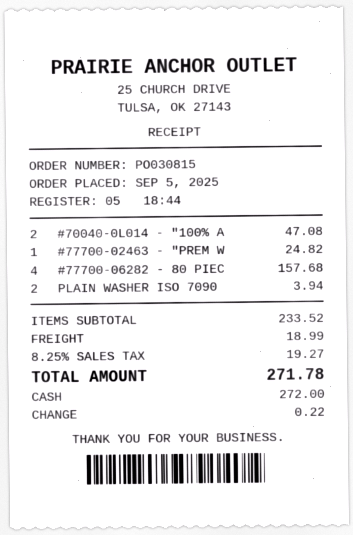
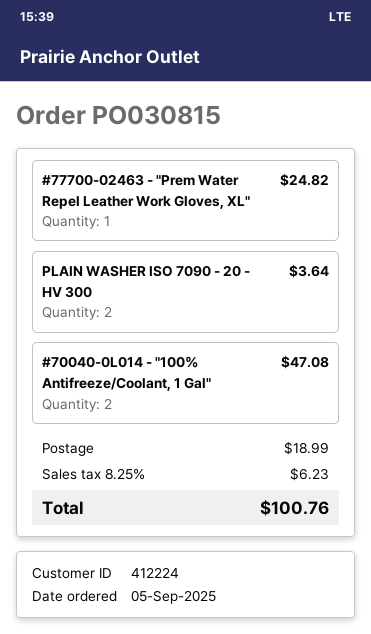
#77700-06282 - 80 PIEC: 4 for 157.68 -> none
PLAIN WASHER ISO 7090: 2 for 3.94 -> 2 for 3.64
tax: 8.25% = 19.27 -> 8.25% = 6.23
total: 271.78 -> 100.76

